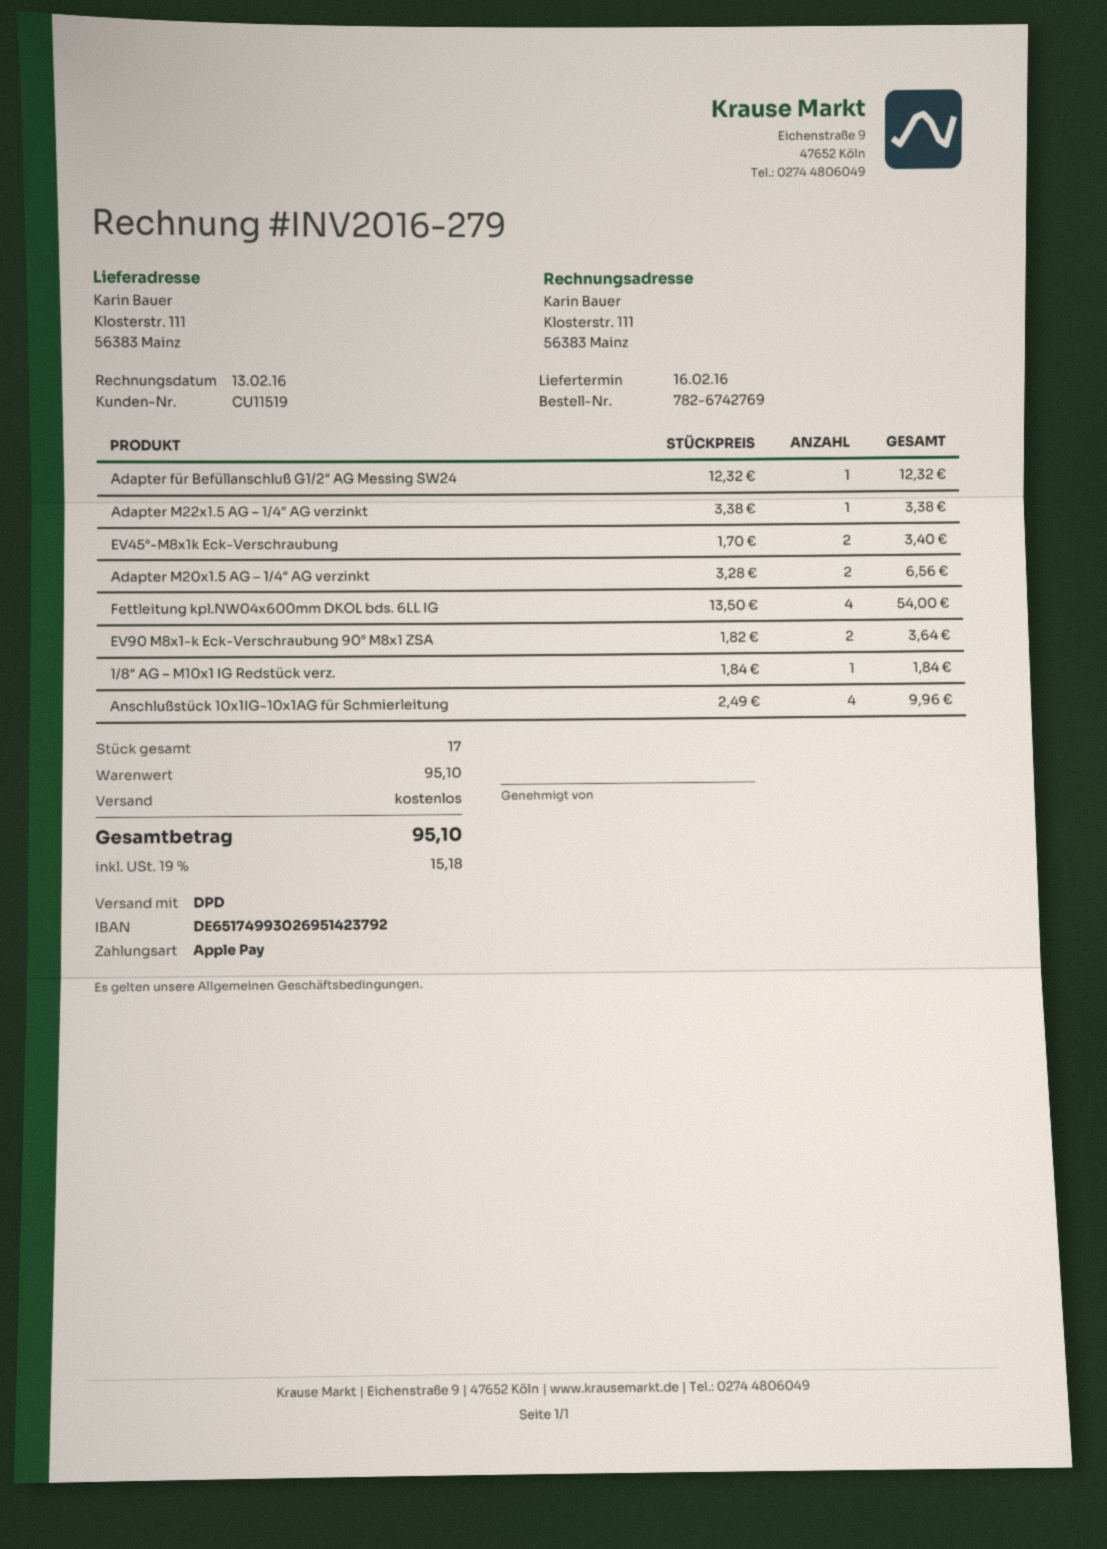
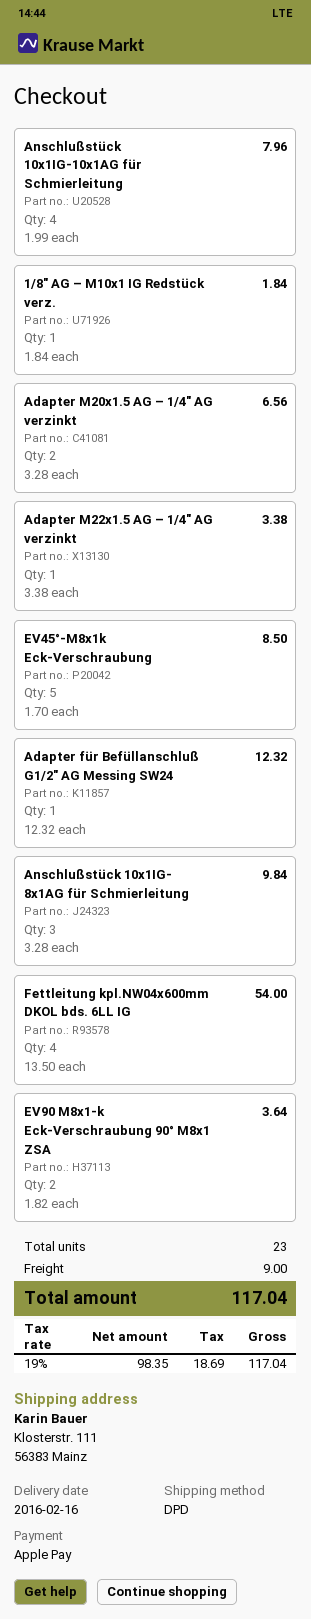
EV45°-M8x1k Eck-Verschraubung: 2 x 1.70 = 3.40 -> 5 x 1.70 = 8.50
Anschlußstück 10x1IG-10x1AG für Schmierleitung: 4 x 2.49 = 9.96 -> 4 x 1.99 = 7.96
Anschlußstück 10x1IG- 8x1AG für Schmierleitung: none -> 3 x 3.28 = 9.84
total quantity: 17 -> 23
shipping: 0.00 -> 9.00
tax: 19% = 15.18 -> 19% = 18.69
total: 95.10 -> 117.04

